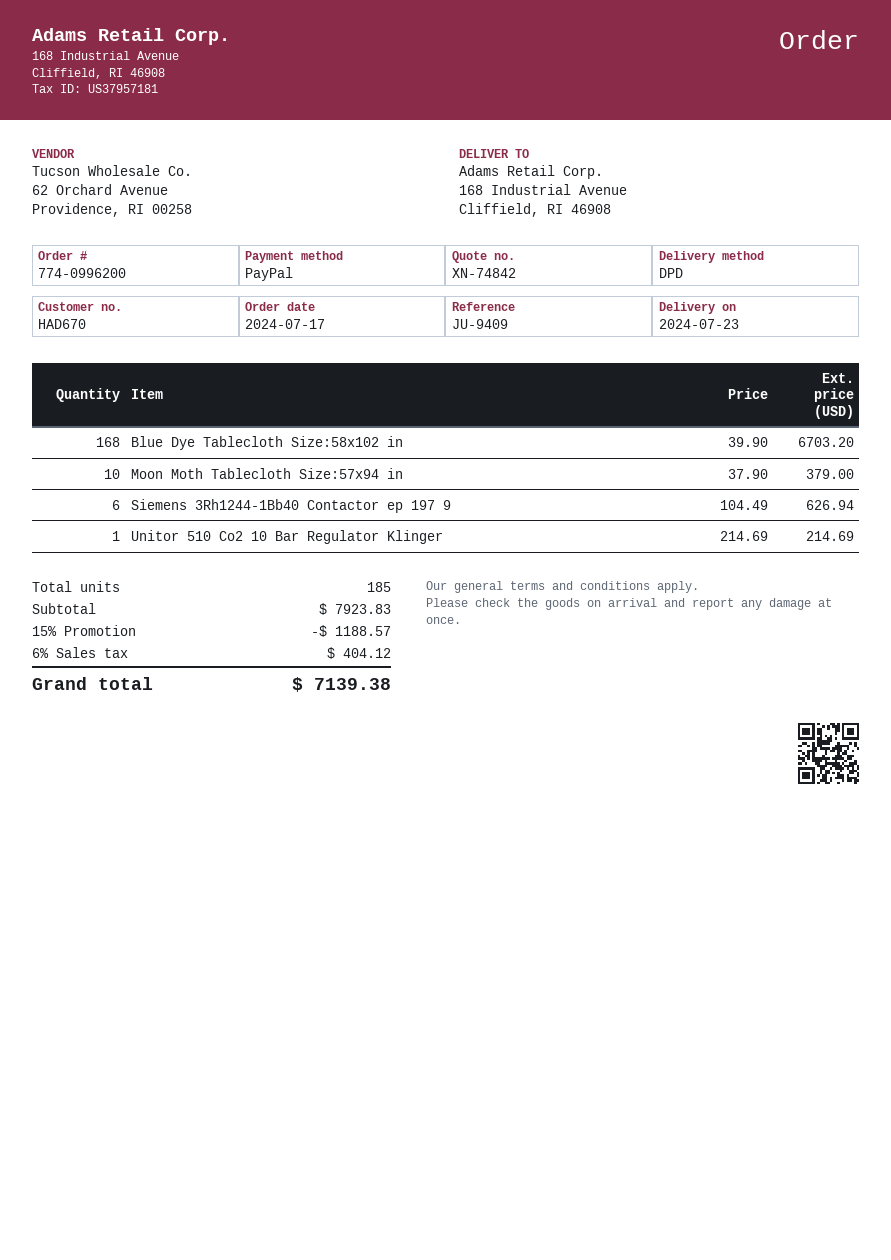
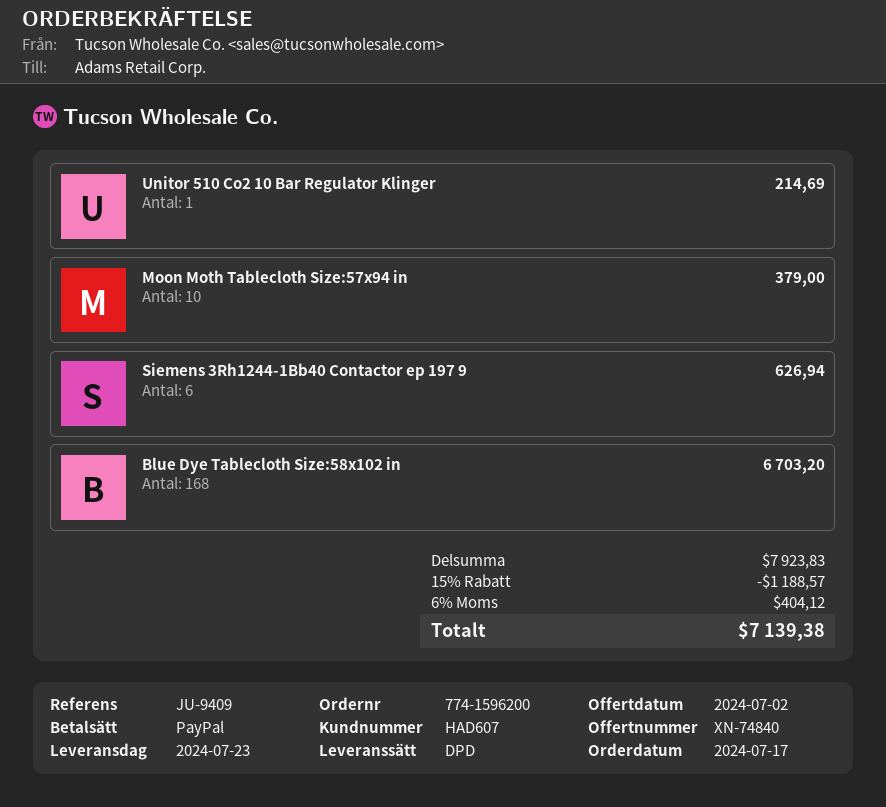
quote number: XN-74842 -> XN-74840
order number: 774-0996200 -> 774-1596200
customer number: HAD670 -> HAD607

